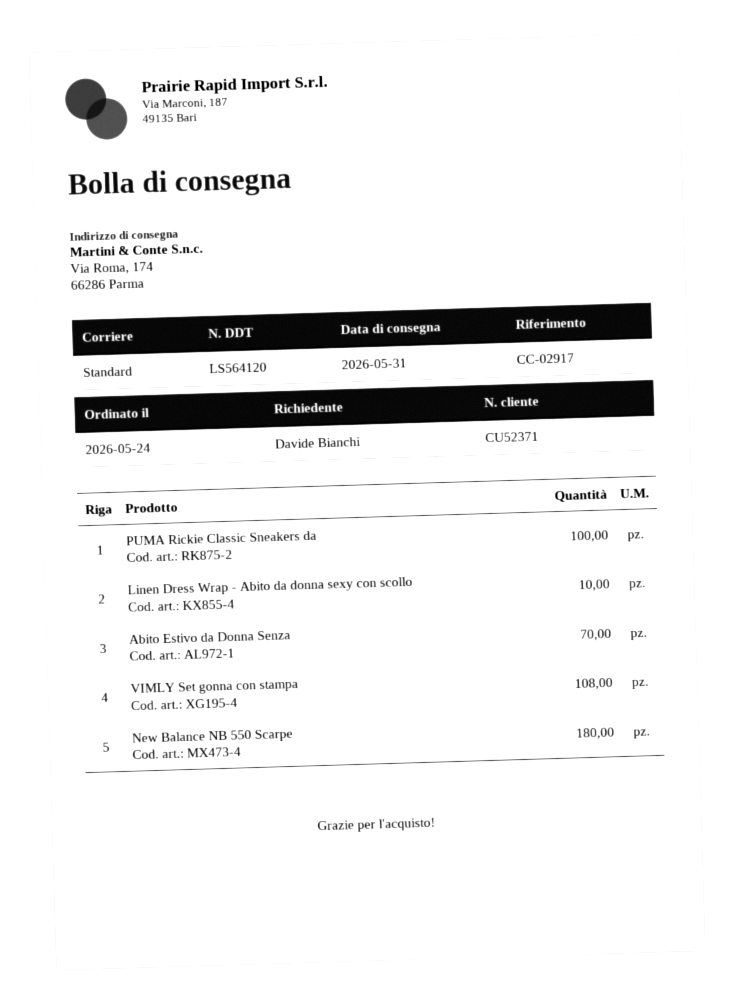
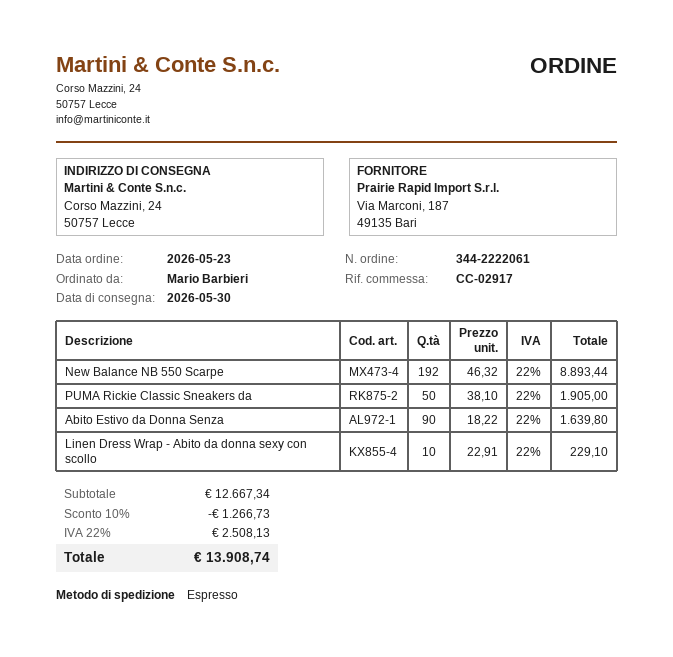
order date: 2026-05-24 -> 2026-05-23
delivery date: 2026-05-31 -> 2026-05-30
ordered by: Davide Bianchi -> Mario Barbieri
shipping method: standard -> express
ship to: Via Roma, 174, 66286 Parma -> Corso Mazzini, 24, 50757 Lecce
PUMA Rickie Classic Sneakers da: 100 -> 50
Abito Estivo da Donna Senza: 70 -> 90
VIMLY Set gonna con stampa: 108 -> none
New Balance NB 550 Scarpe: 180 -> 192

